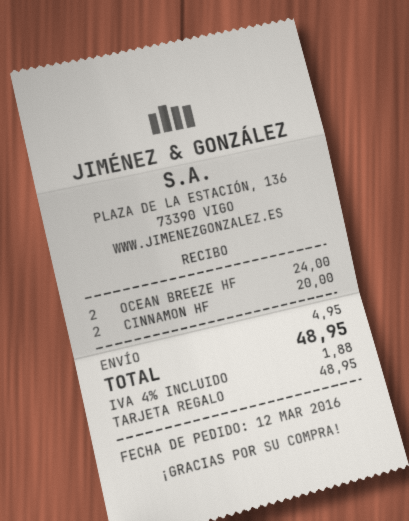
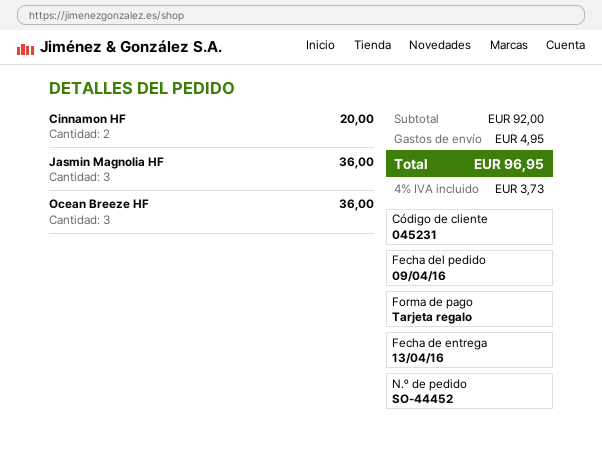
order date: 2016-03-12 -> 2016-04-09
OCEAN BREEZE HF: 2 for 24.00 -> 3 for 36.00
Jasmin Magnolia HF: none -> 3 for 36.00
tax: 4% = 1.88 -> 4% = 3.73
total: 48.95 -> 96.95

